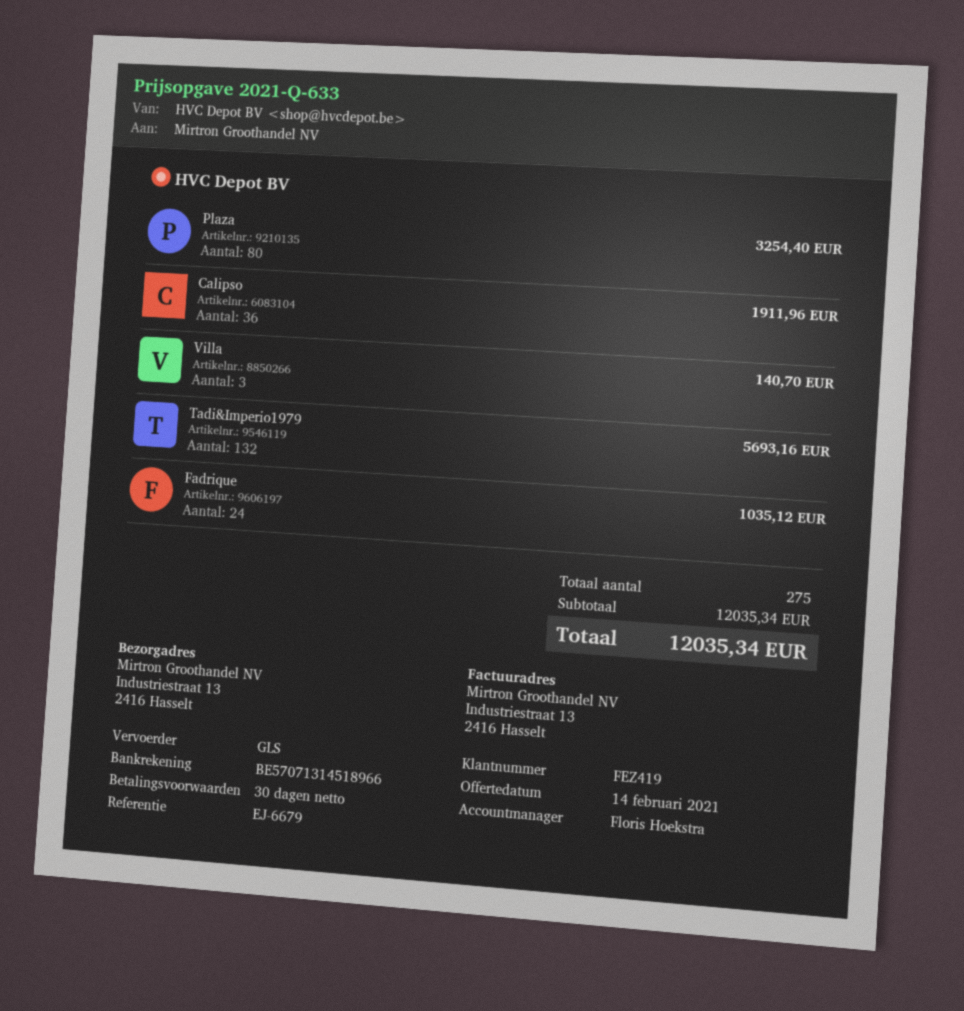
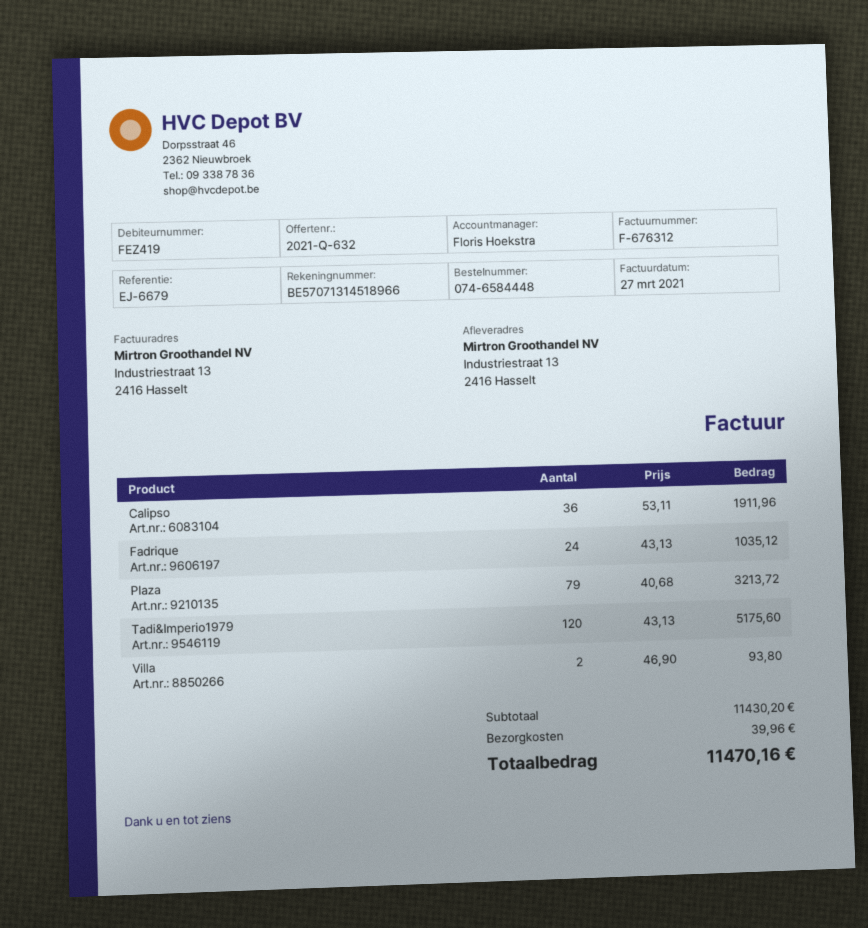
quote number: 2021-Q-633 -> 2021-Q-632
Plaza: 80 for 3254.40 -> 79 for 3213.72
Villa: 3 for 140.70 -> 2 for 93.80
Tadi&Imperio1979: 132 for 5693.16 -> 120 for 5175.60
subtotal: 12035.34 -> 11430.20
shipping: none -> 39.96
total: 12035.34 -> 11470.16

